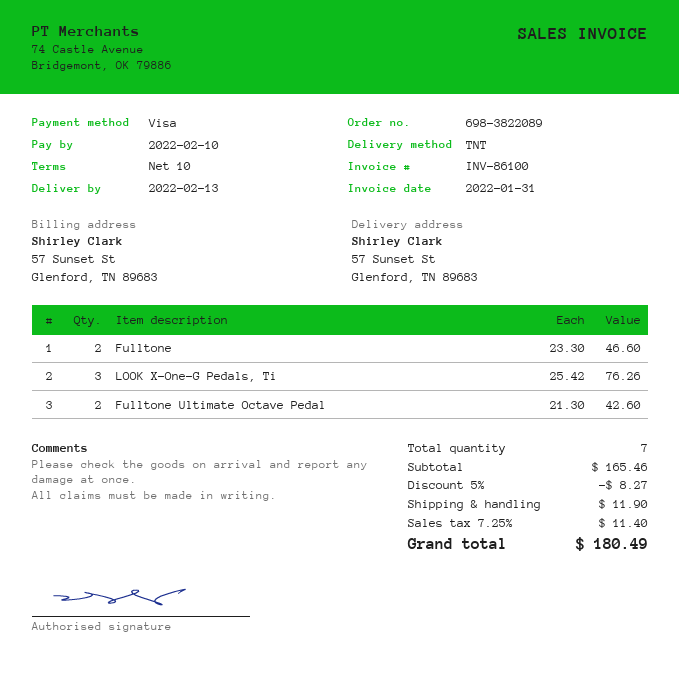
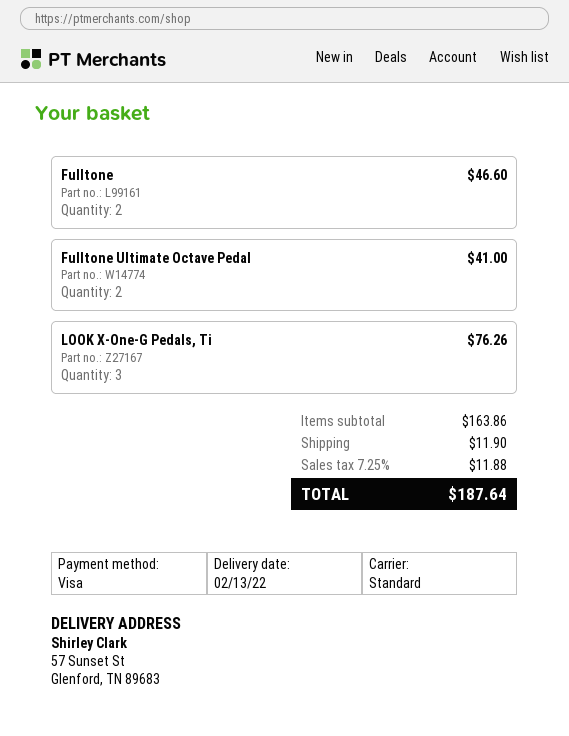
shipping method: TNT -> standard
Fulltone Ultimate Octave Pedal: 2 for 42.60 -> 2 for 41.00
subtotal: 165.46 -> 163.86
discount: 5% = 8.27 -> none
tax: 7.25% = 11.40 -> 7.25% = 11.88
total: 180.49 -> 187.64

